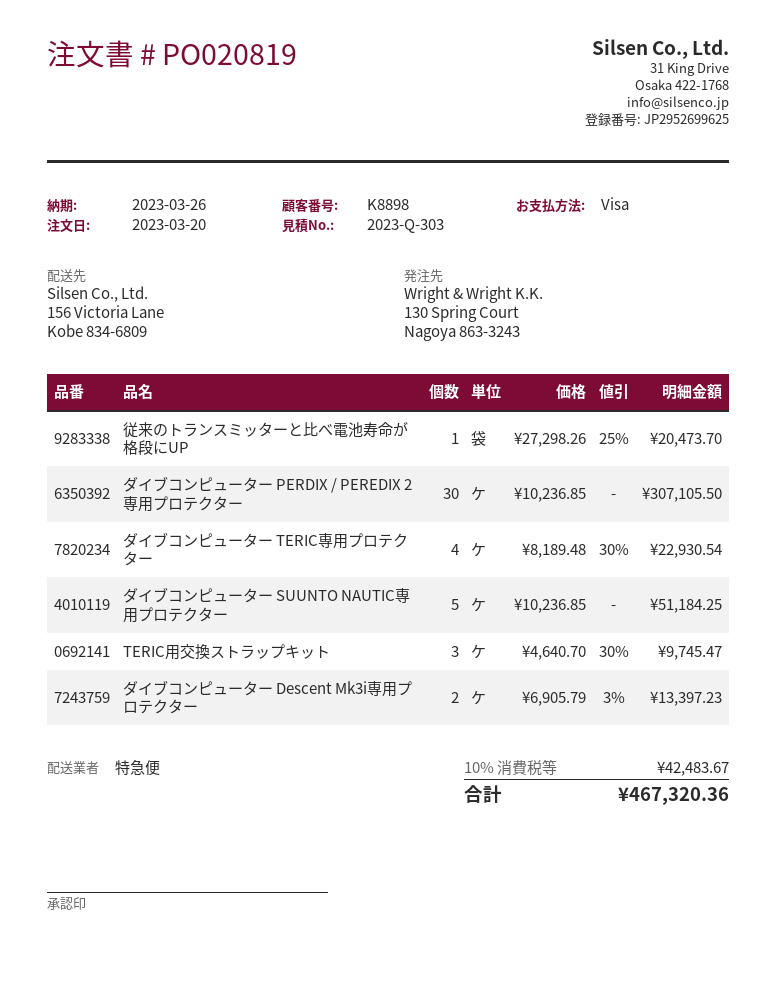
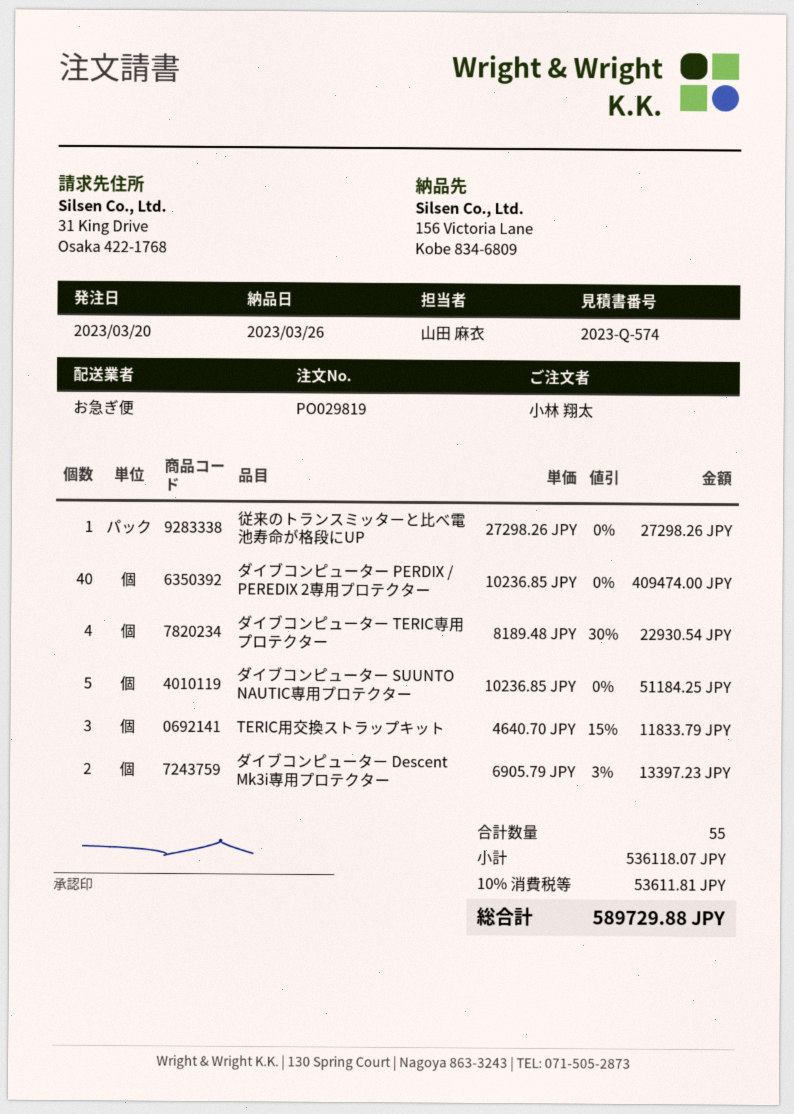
quote number: 2023-Q-303 -> 2023-Q-574
order number: PO020819 -> PO029819
従来のトランスミッターと比べ電池寿命が格段にUP: 1 x 27298.26 - 25% = 20473.70 -> 1 x 27298.26 = 27298.26
ダイブコンピューター PERDIX / PEREDIX 2専用プロテクター: 30 x 10236.85 = 307105.50 -> 40 x 10236.85 = 409474.00
TERIC用交換ストラップキット: 3 x 4640.70 - 30% = 9745.47 -> 3 x 4640.70 - 15% = 11833.79
tax: 10% = 42483.67 -> 10% = 53611.81
total: 467320.36 -> 589729.88

